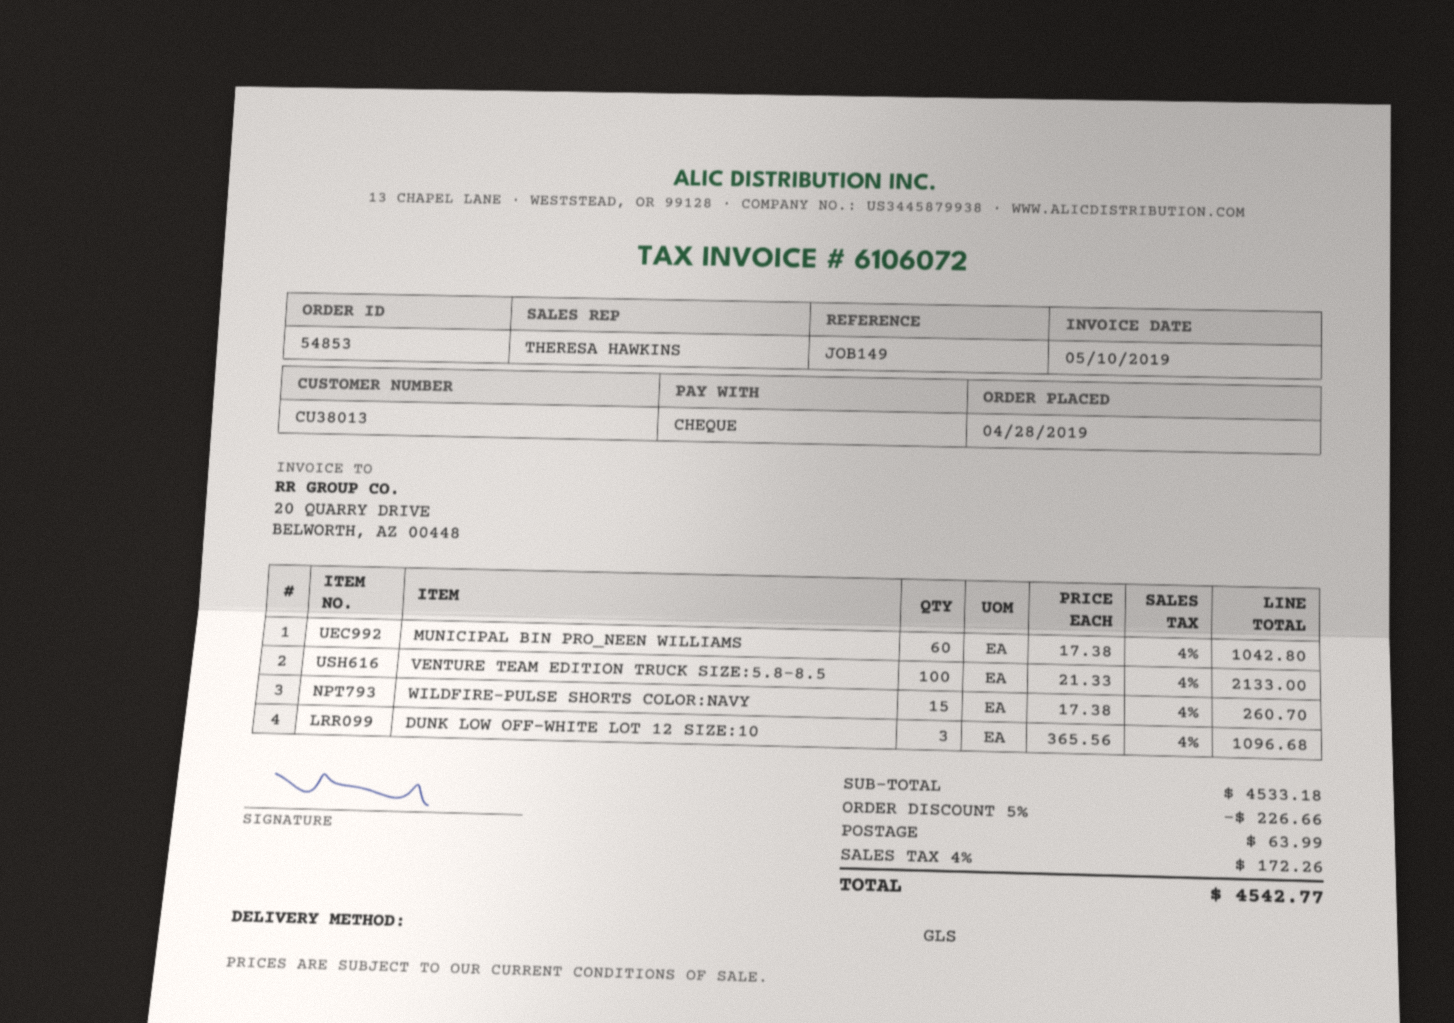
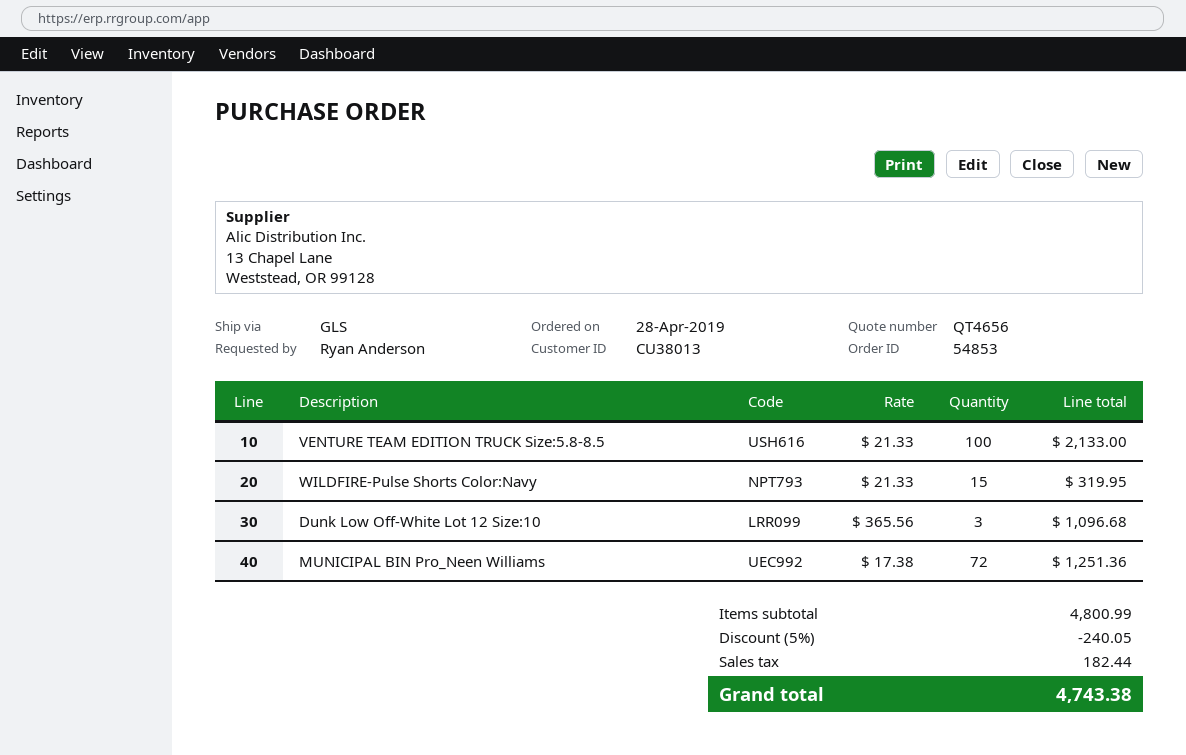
MUNICIPAL BIN PRO_NEEN WILLIAMS: 60 x 17.38 = 1042.80 -> 72 x 17.38 = 1251.36
WILDFIRE-PULSE SHORTS COLOR:NAVY: 15 x 17.38 = 260.70 -> 15 x 21.33 = 319.95
subtotal: 4533.18 -> 4800.99
discount: 5% = 226.66 -> 5% = 240.05
shipping: 63.99 -> none
tax: 172.26 -> 182.44
total: 4542.77 -> 4743.38

